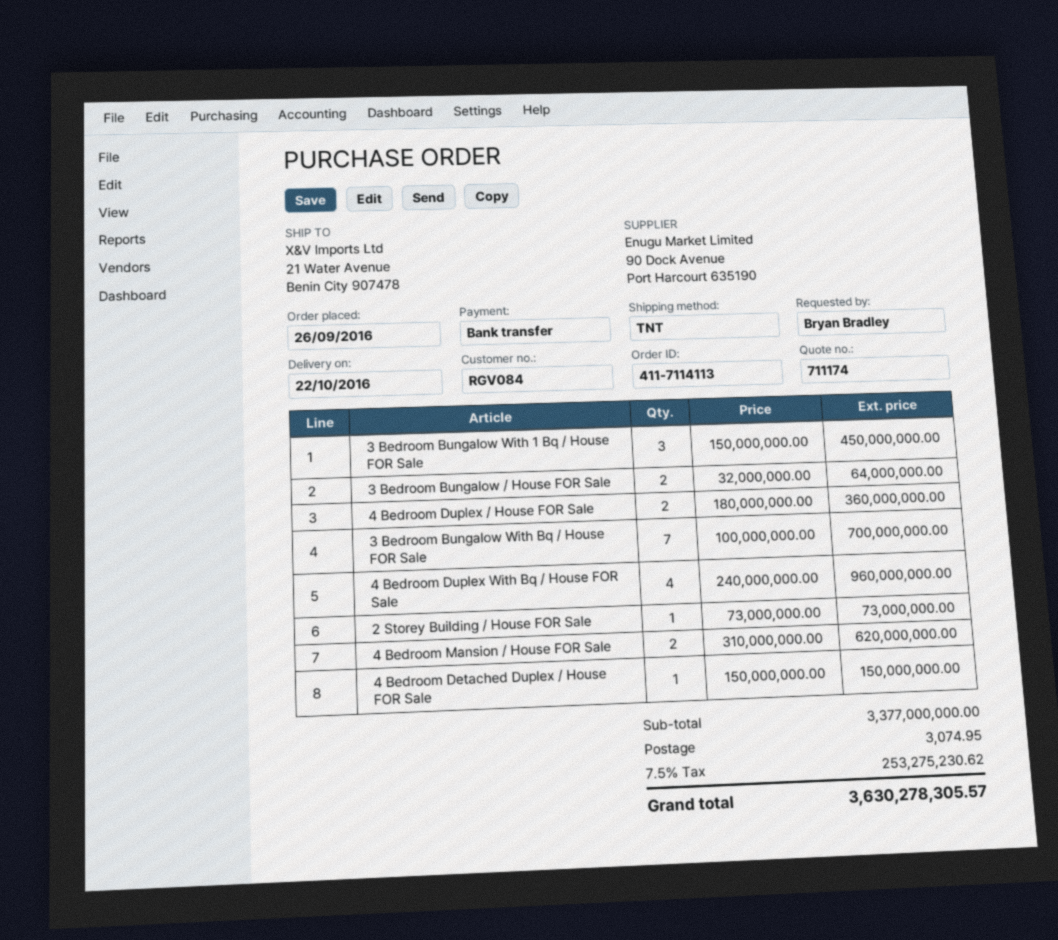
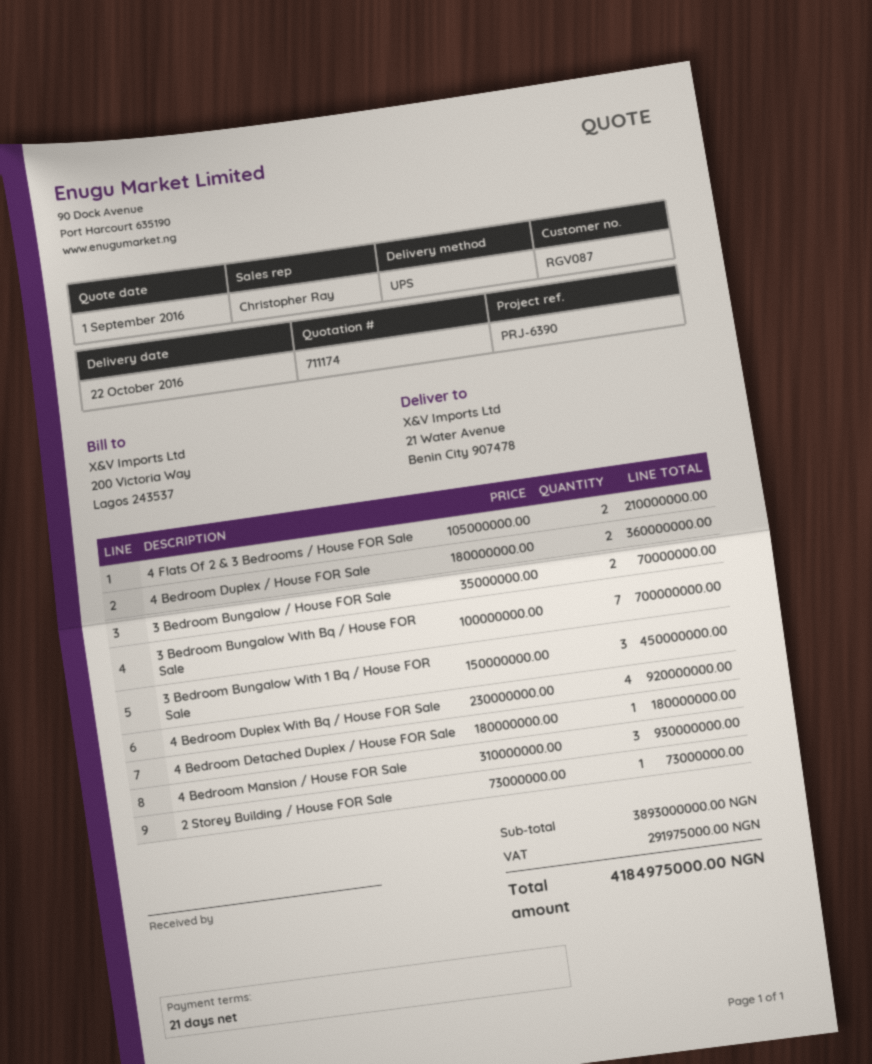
customer number: RGV084 -> RGV087
shipping method: TNT -> UPS
3 Bedroom Bungalow / House FOR Sale: 2 x 32000000.00 = 64000000.00 -> 2 x 35000000.00 = 70000000.00
4 Bedroom Duplex With Bq / House FOR Sale: 4 x 240000000.00 = 960000000.00 -> 4 x 230000000.00 = 920000000.00
4 Bedroom Mansion / House FOR Sale: 2 x 310000000.00 = 620000000.00 -> 3 x 310000000.00 = 930000000.00
4 Bedroom Detached Duplex / House FOR Sale: 1 x 150000000.00 = 150000000.00 -> 1 x 180000000.00 = 180000000.00
4 Flats Of 2 & 3 Bedrooms / House FOR Sale: none -> 2 x 105000000.00 = 210000000.00
subtotal: 3377000000.00 -> 3893000000.00
shipping: 3074.95 -> none
tax: 253275230.62 -> 291975000.00
total: 3630278305.57 -> 4184975000.00

